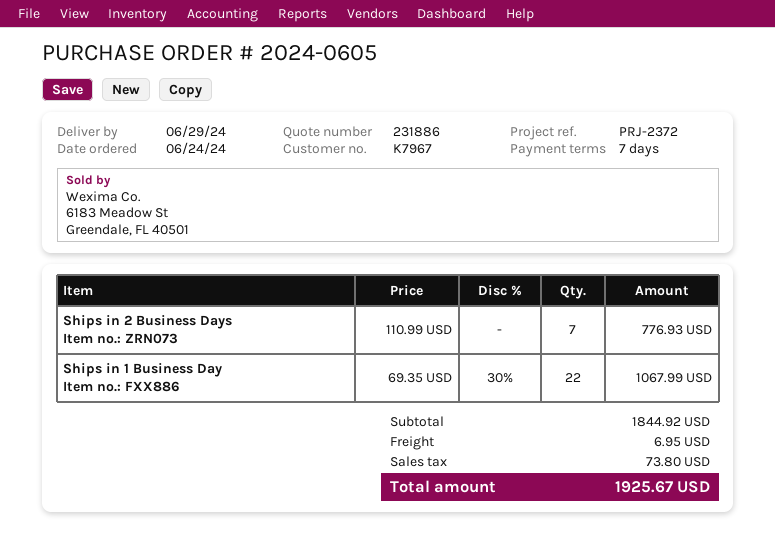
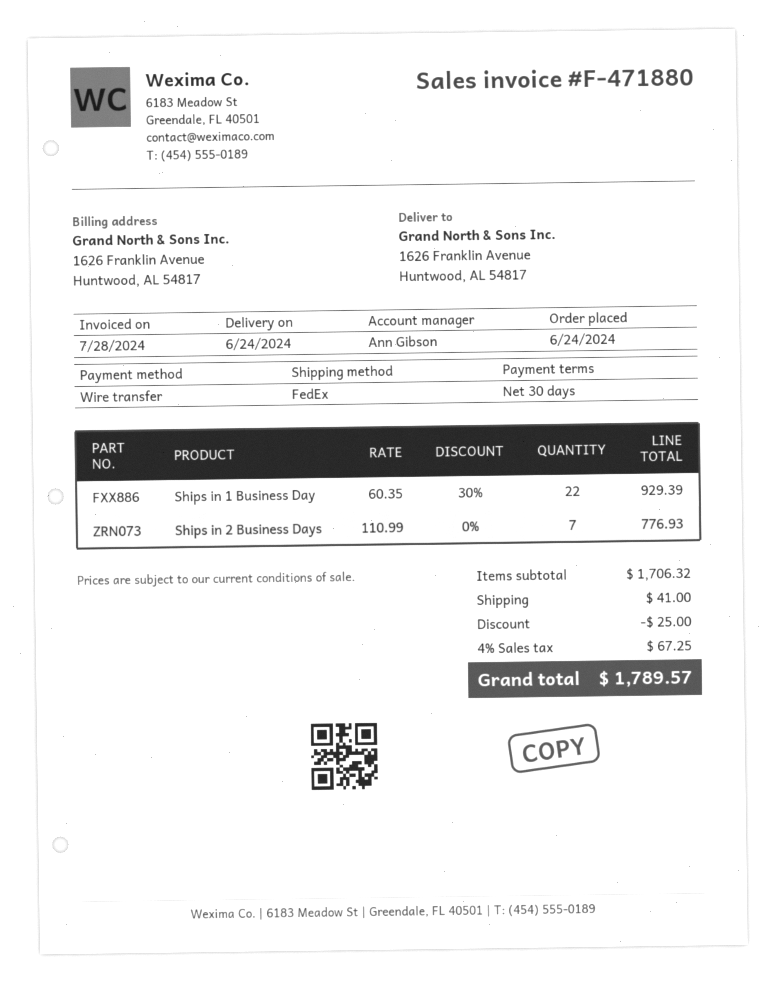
delivery date: 2024-06-29 -> 2024-06-24
payment terms: 7 days -> 30 days
Ships in 1 Business Day: 22 x 69.35 - 30% = 1067.99 -> 22 x 60.35 - 30% = 929.39
subtotal: 1844.92 -> 1706.32
discount: none -> 25.00
shipping: 6.95 -> 41.00
tax: 73.80 -> 67.25
total: 1925.67 -> 1789.57

